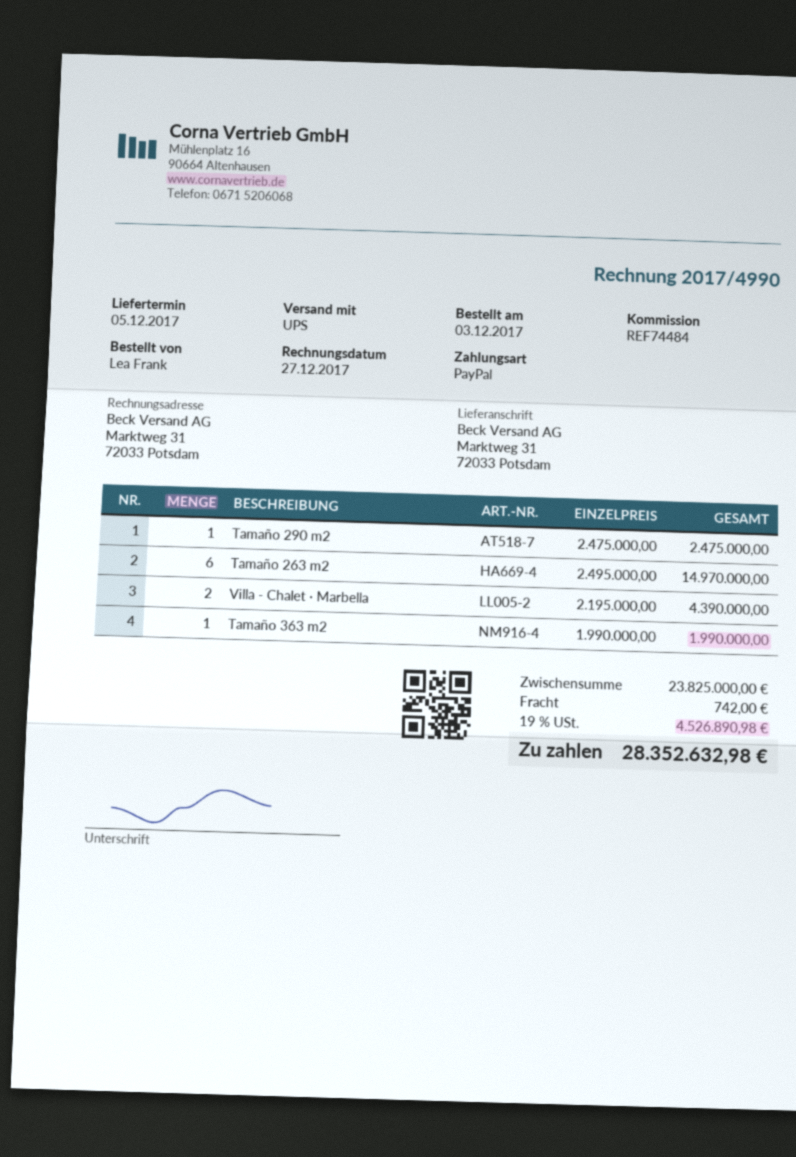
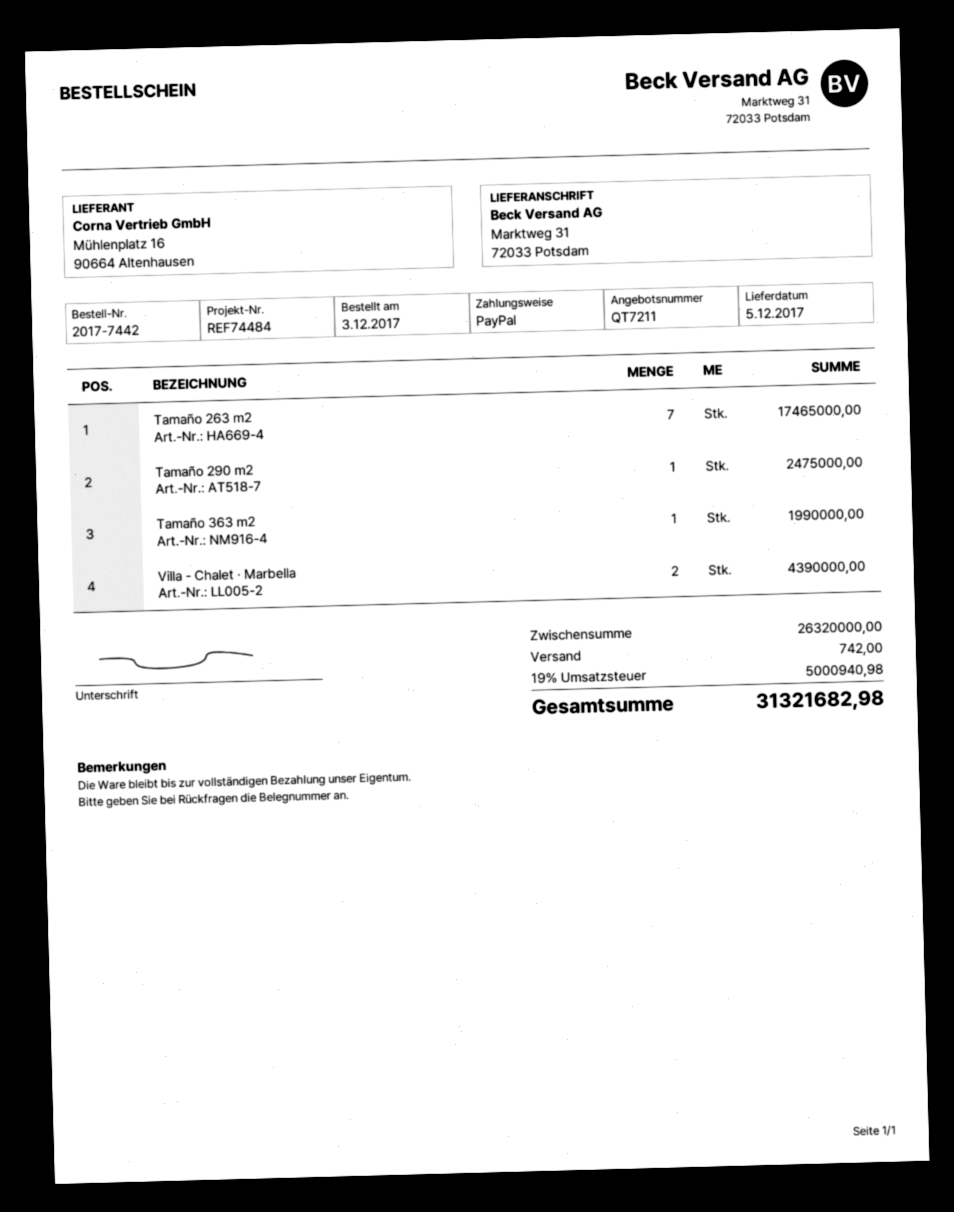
Tamaño 263 m2: 6 for 14970000.00 -> 7 for 17465000.00
subtotal: 23825000.00 -> 26320000.00
tax: 19% = 4526890.98 -> 19% = 5000940.98
total: 28352632.98 -> 31321682.98

